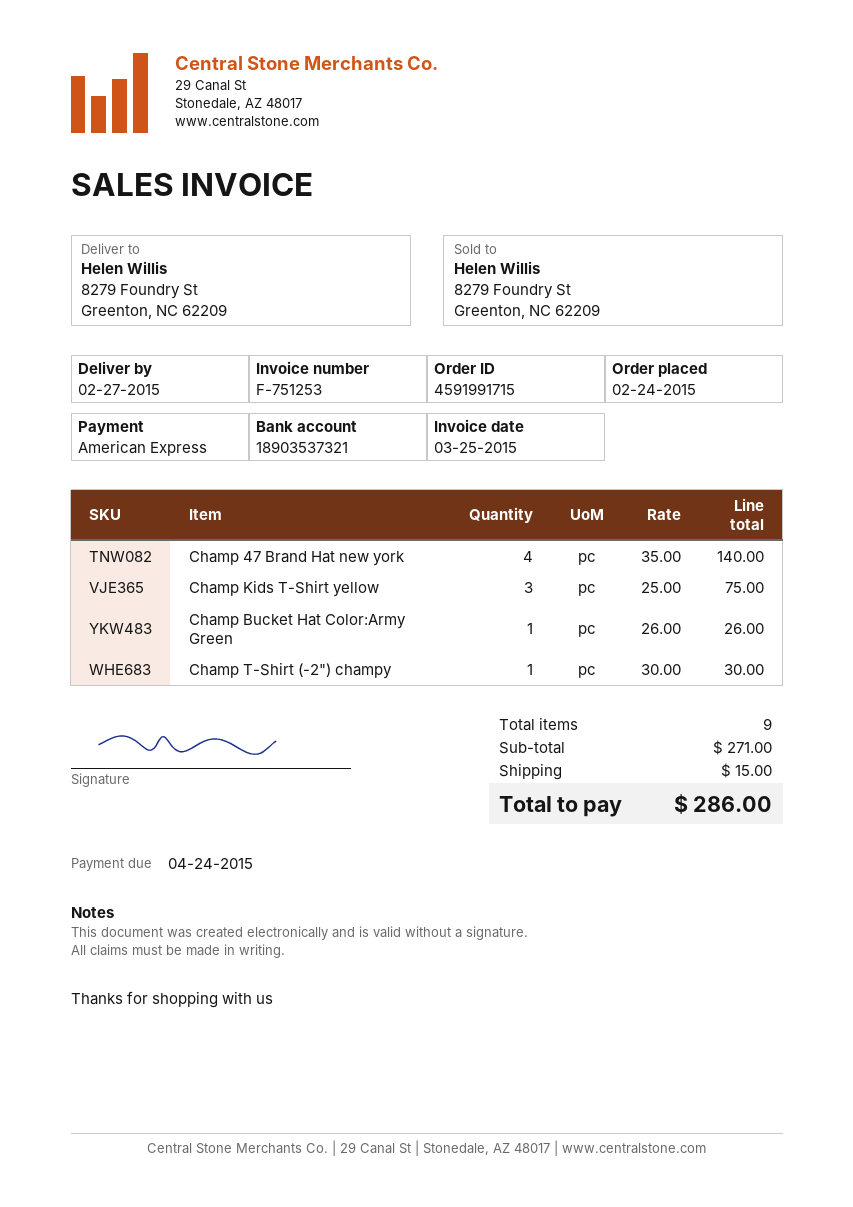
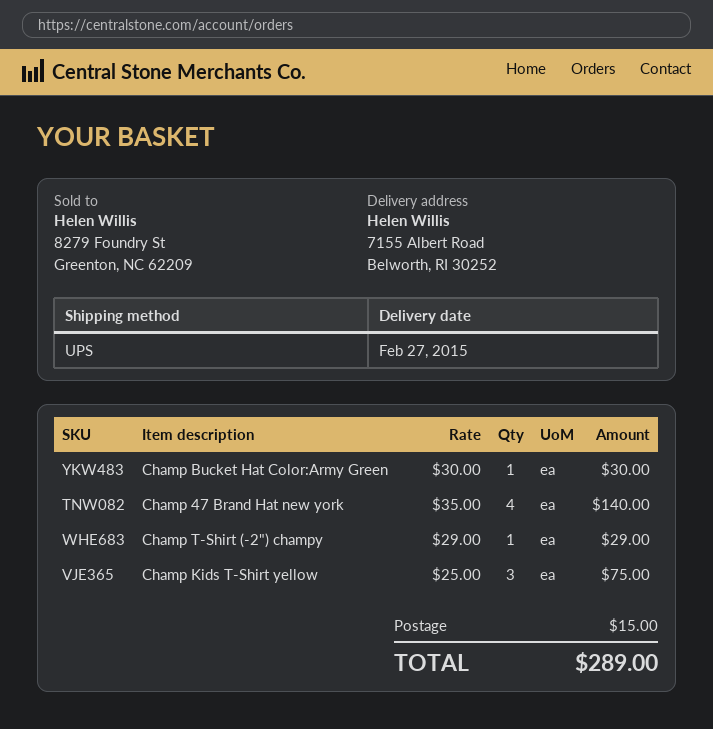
ship to: 8279 Foundry St, Greenton, NC 62209 -> 7155 Albert Road, Belworth, RI 30252
Champ Bucket Hat Color:Army Green: 1 x 26.00 = 26.00 -> 1 x 30.00 = 30.00
Champ T-Shirt (-2") champy: 1 x 30.00 = 30.00 -> 1 x 29.00 = 29.00
total: 286.00 -> 289.00

